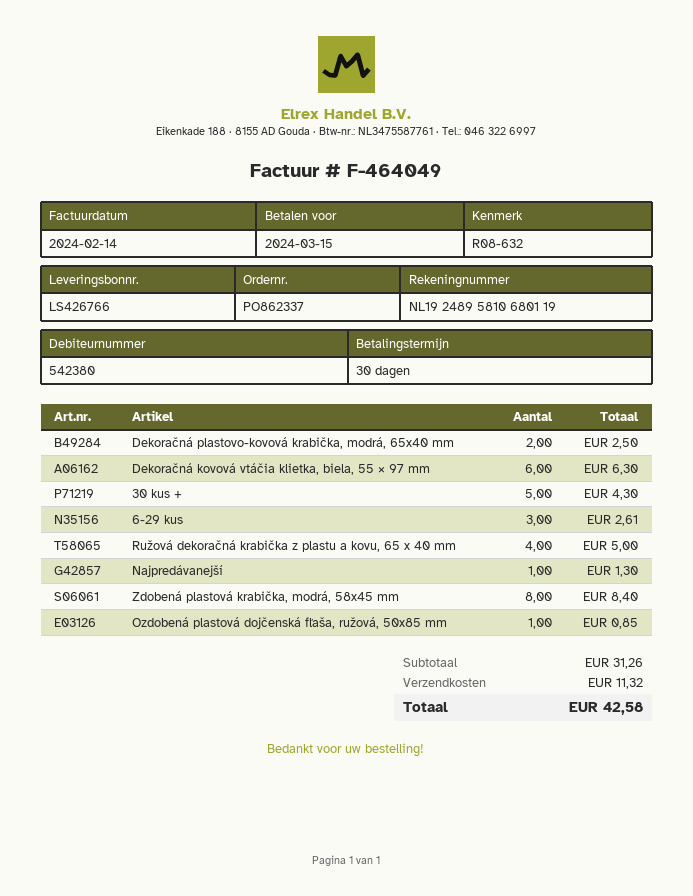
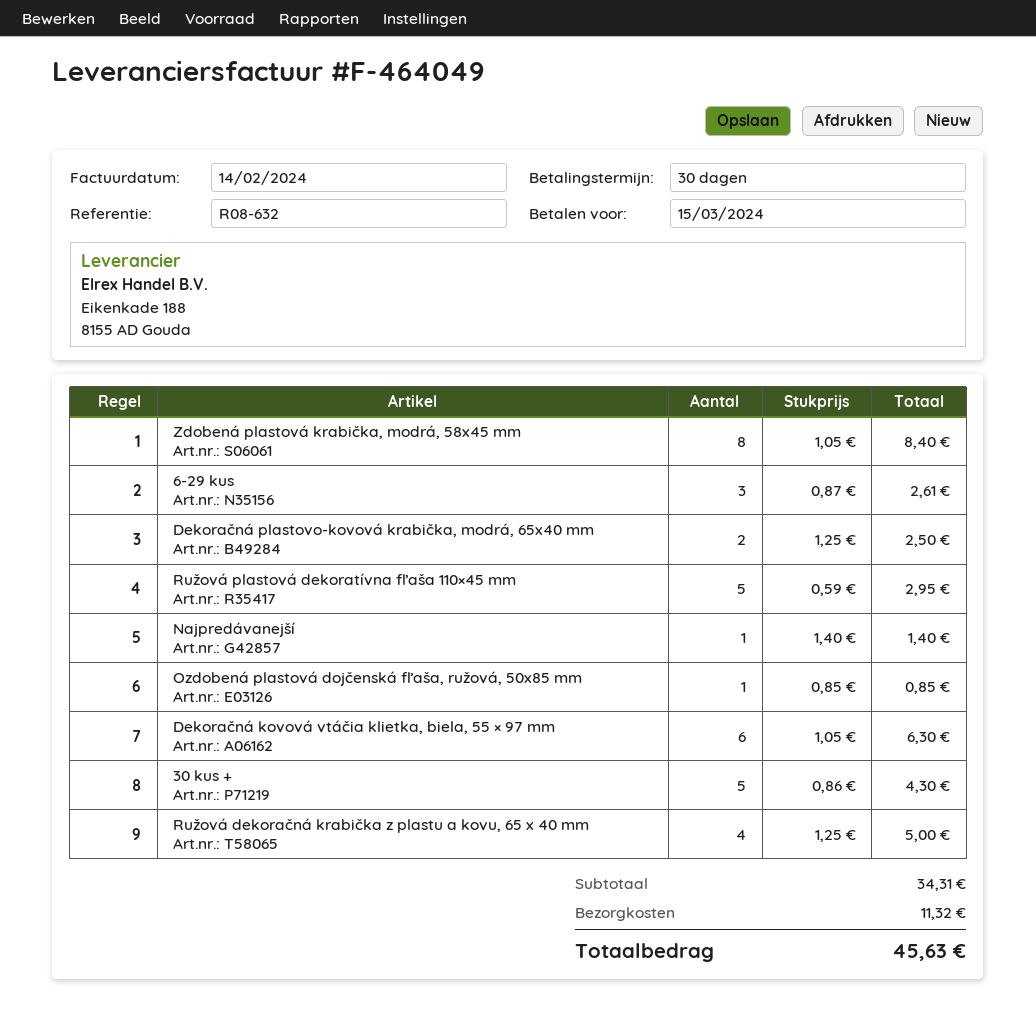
Najpredávanejší: 1 for 1.30 -> 1 for 1.40
Ružová plastová dekoratívna fľaša 110×45 mm: none -> 5 for 2.95
subtotal: 31.26 -> 34.31
total: 42.58 -> 45.63

